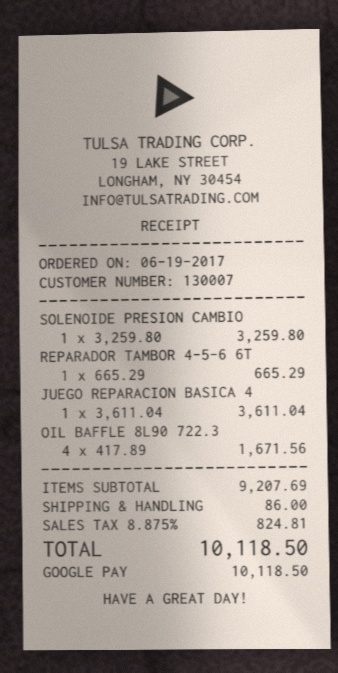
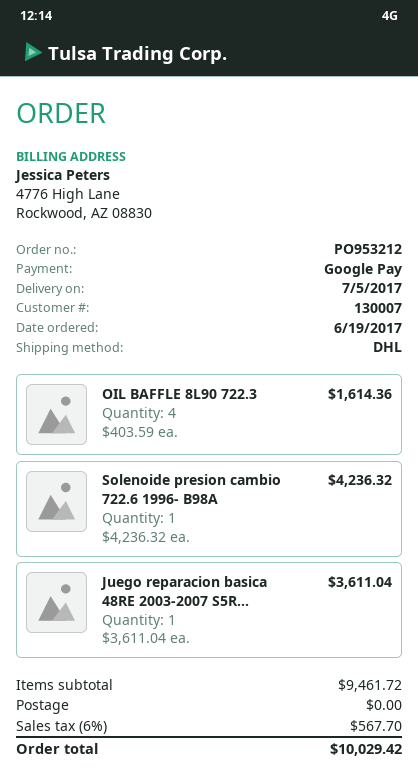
SOLENOIDE PRESION CAMBIO: 1 x 3259.80 = 3259.80 -> 1 x 4236.32 = 4236.32
REPARADOR TAMBOR 4-5-6 6T: 1 x 665.29 = 665.29 -> none
OIL BAFFLE 8L90 722.3: 4 x 417.89 = 1671.56 -> 4 x 403.59 = 1614.36
subtotal: 9207.69 -> 9461.72
shipping: 86.00 -> 0.00
tax: 8.875% = 824.81 -> 6% = 567.70
total: 10118.50 -> 10029.42

